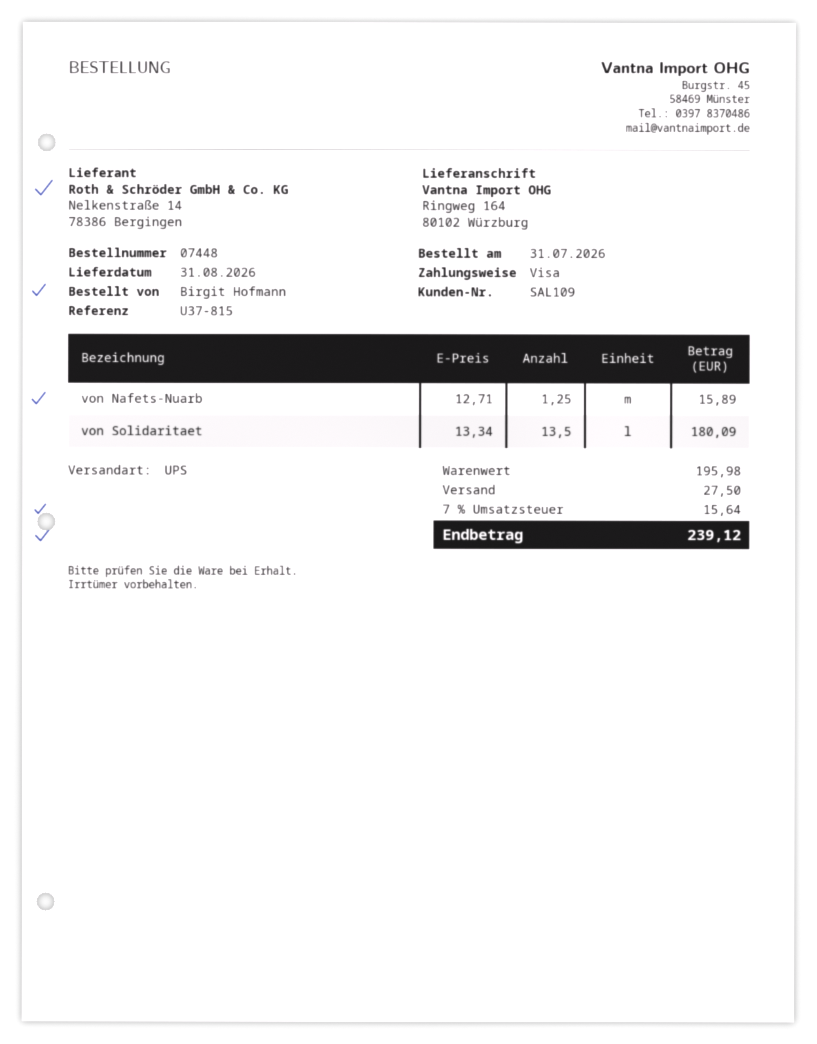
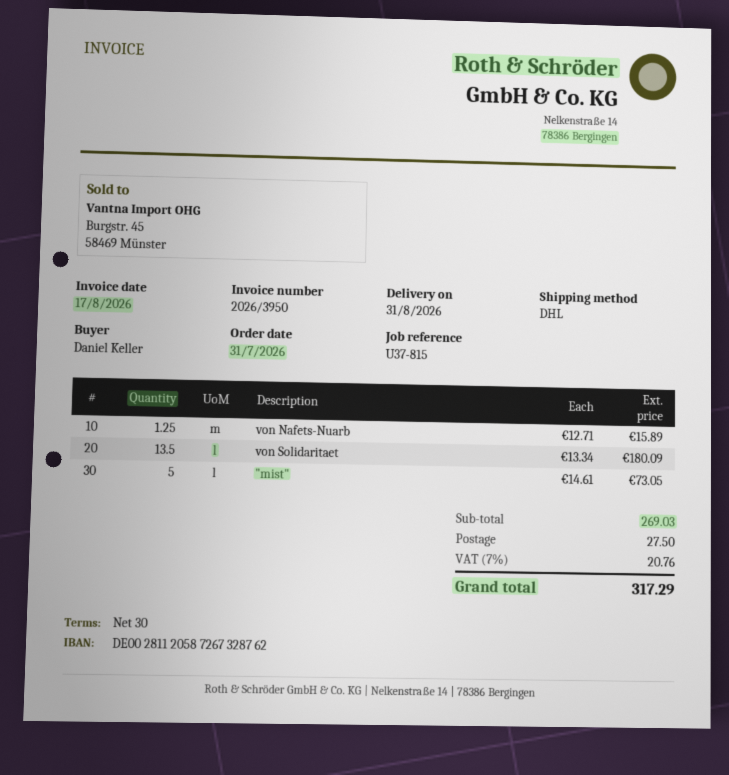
ordered by: Birgit Hofmann -> Daniel Keller
shipping method: UPS -> DHL
"mist": none -> 5 x 14.61 = 73.05
subtotal: 195.98 -> 269.03
tax: 7% = 15.64 -> 7% = 20.76
total: 239.12 -> 317.29

